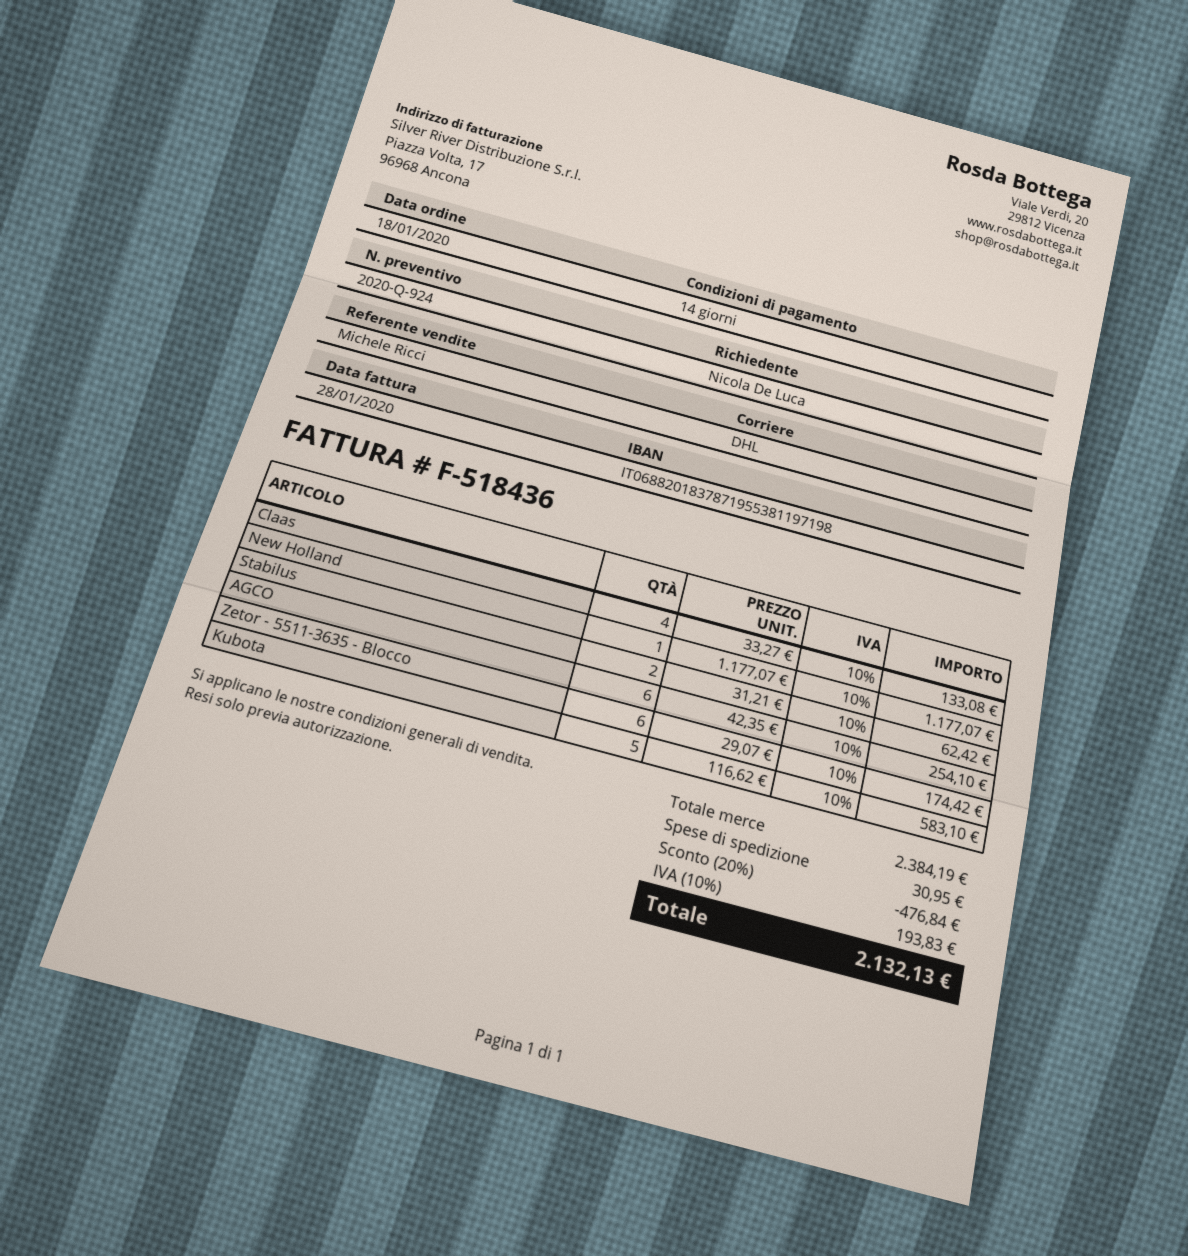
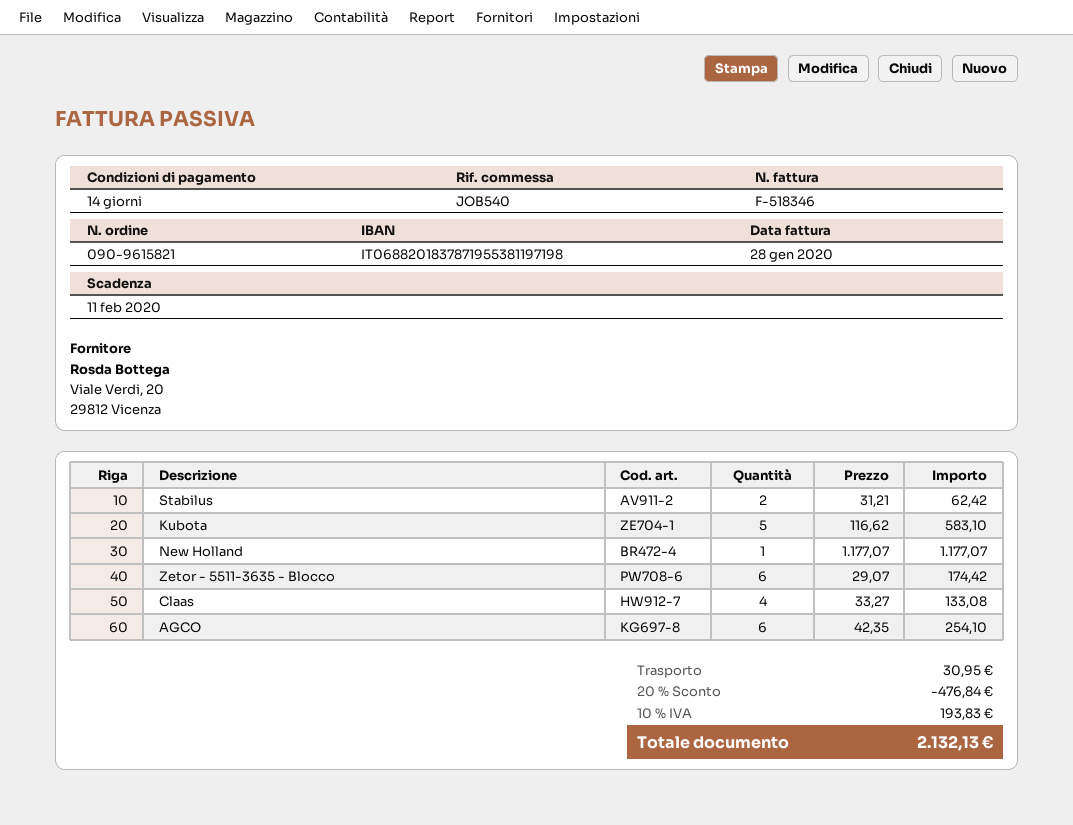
invoice number: F-518436 -> F-518346

